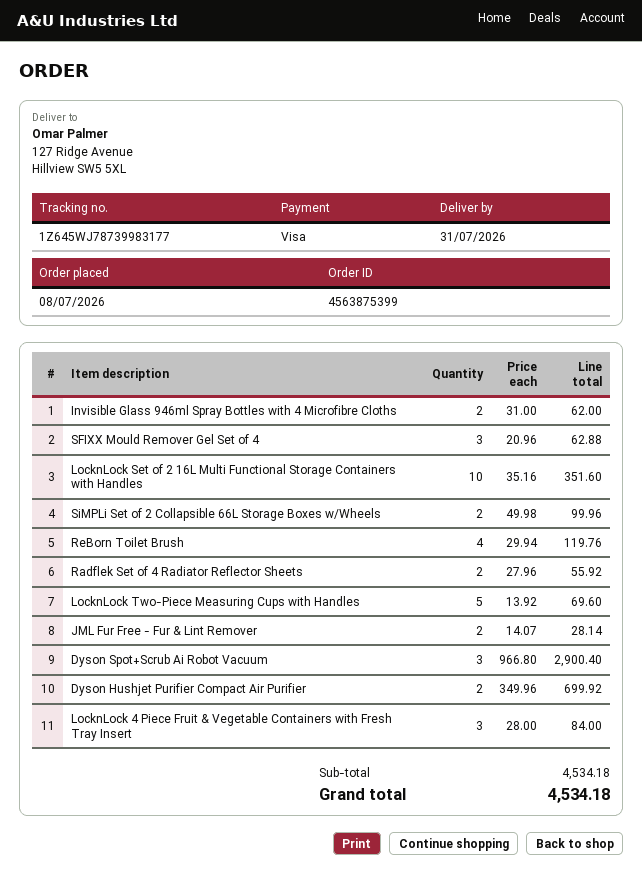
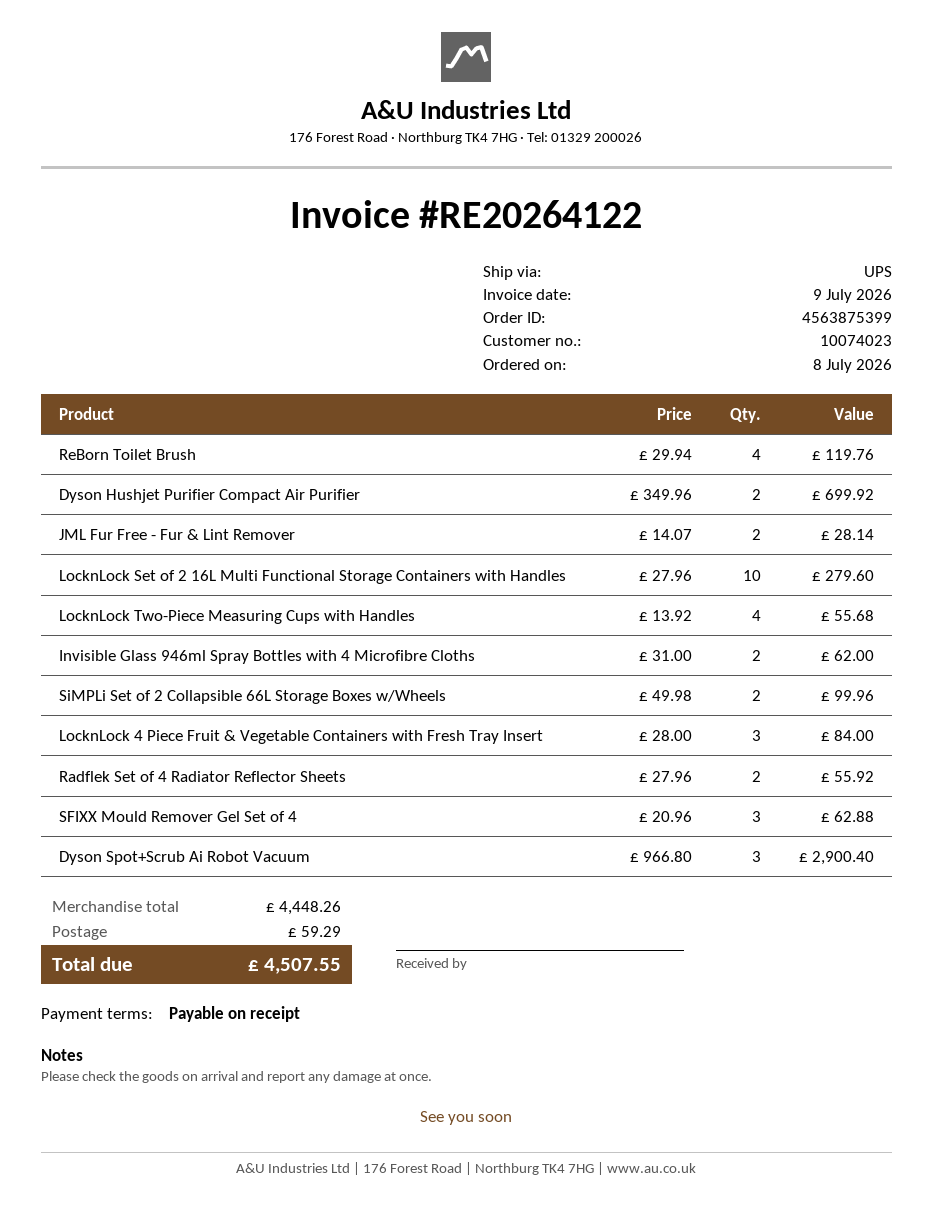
LocknLock Set of 2 16L Multi Functional Storage Containers with Handles: 10 x 35.16 = 351.60 -> 10 x 27.96 = 279.60
LocknLock Two-Piece Measuring Cups with Handles: 5 x 13.92 = 69.60 -> 4 x 13.92 = 55.68
subtotal: 4534.18 -> 4448.26
shipping: none -> 59.29
total: 4534.18 -> 4507.55

